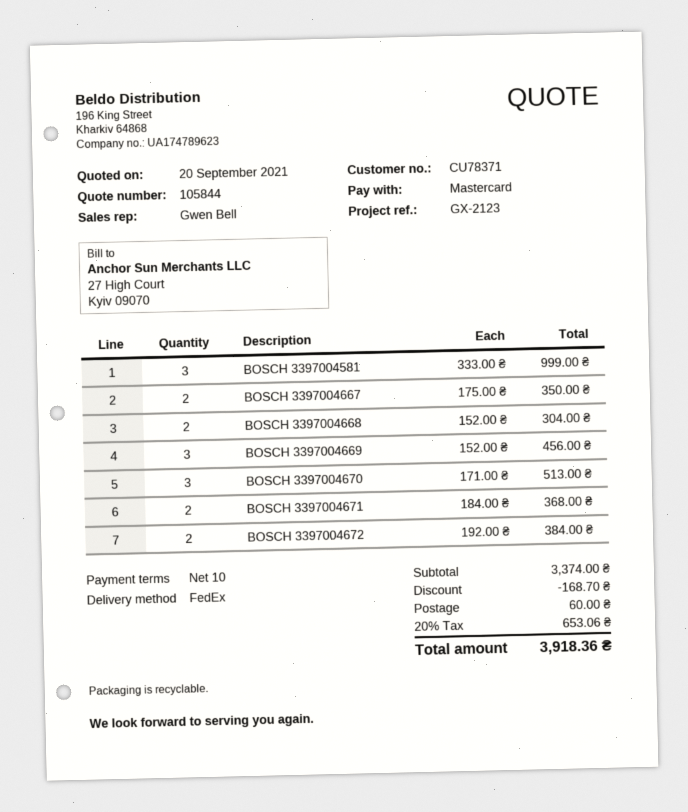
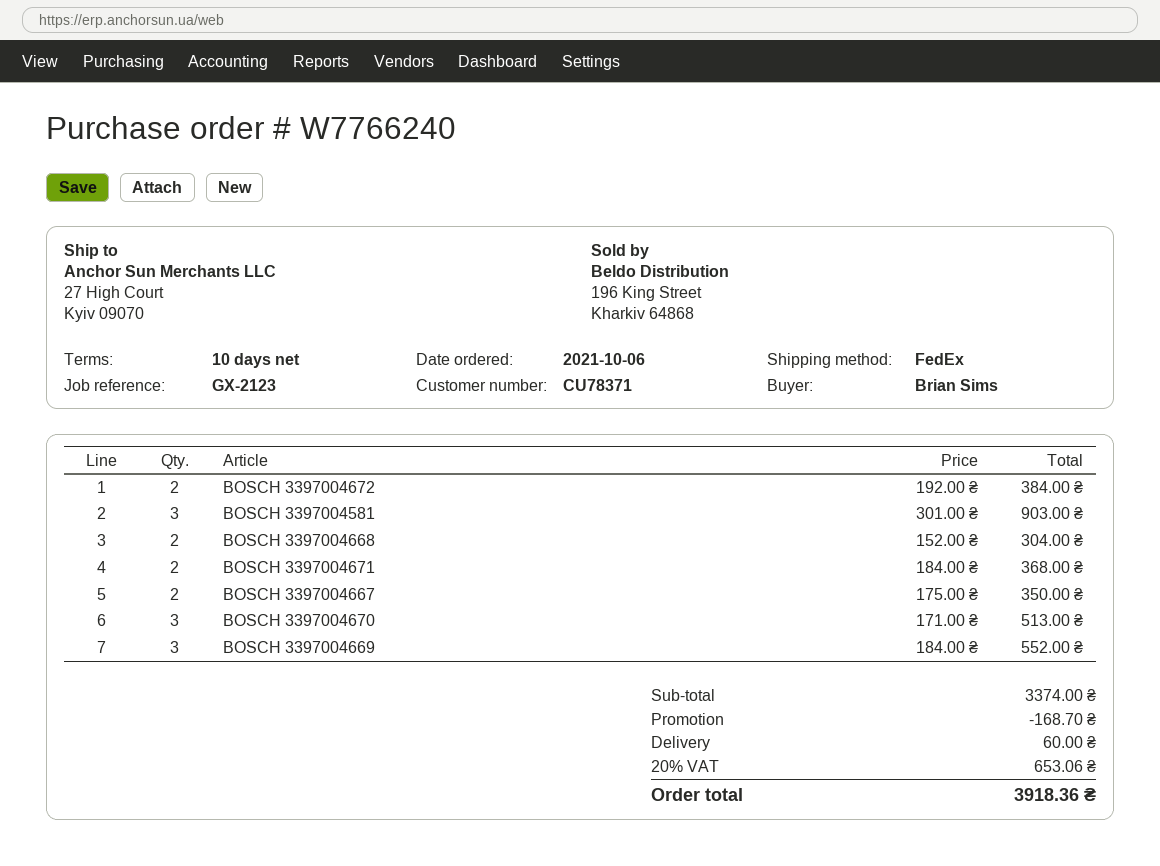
BOSCH 3397004581: 3 x 333.00 = 999.00 -> 3 x 301.00 = 903.00
BOSCH 3397004669: 3 x 152.00 = 456.00 -> 3 x 184.00 = 552.00

